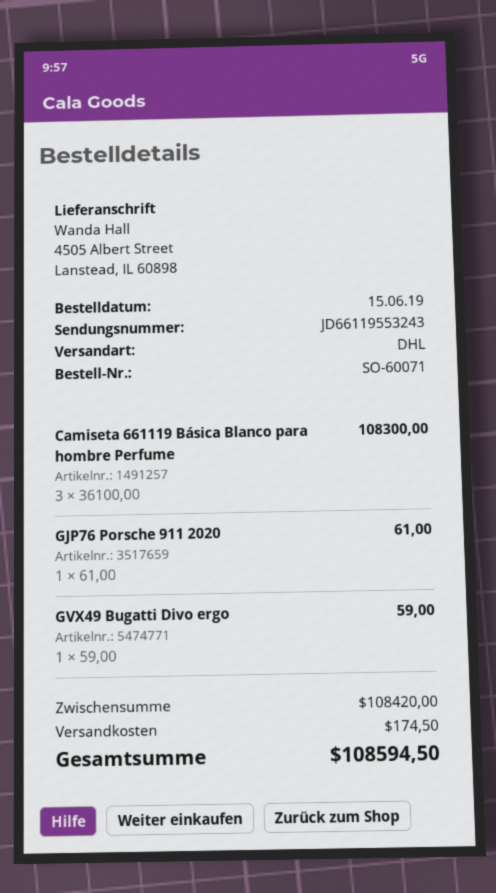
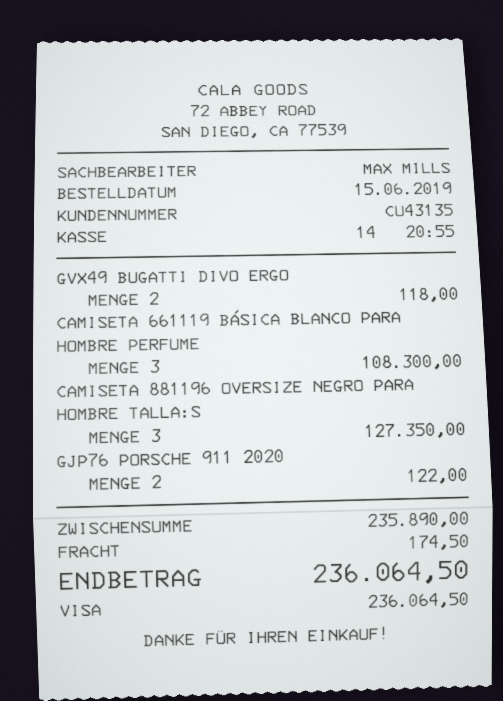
GJP76 Porsche 911 2020: 1 for 61.00 -> 2 for 122.00
GVX49 Bugatti Divo ergo: 1 for 59.00 -> 2 for 118.00
CAMISETA 881196 OVERSIZE NEGRO PARA HOMBRE TALLA:S: none -> 3 for 127350.00
subtotal: 108420.00 -> 235890.00
total: 108594.50 -> 236064.50

